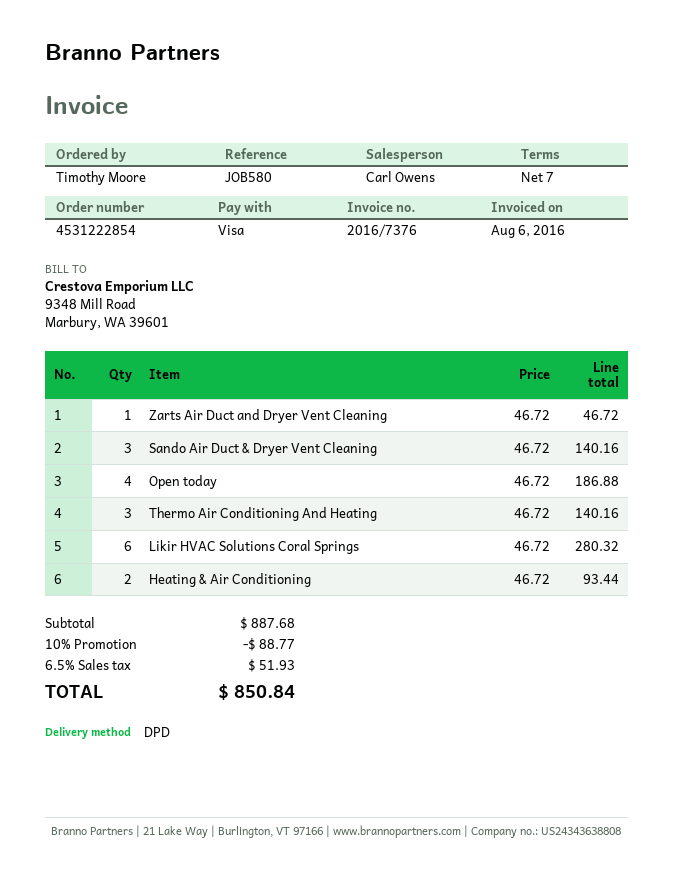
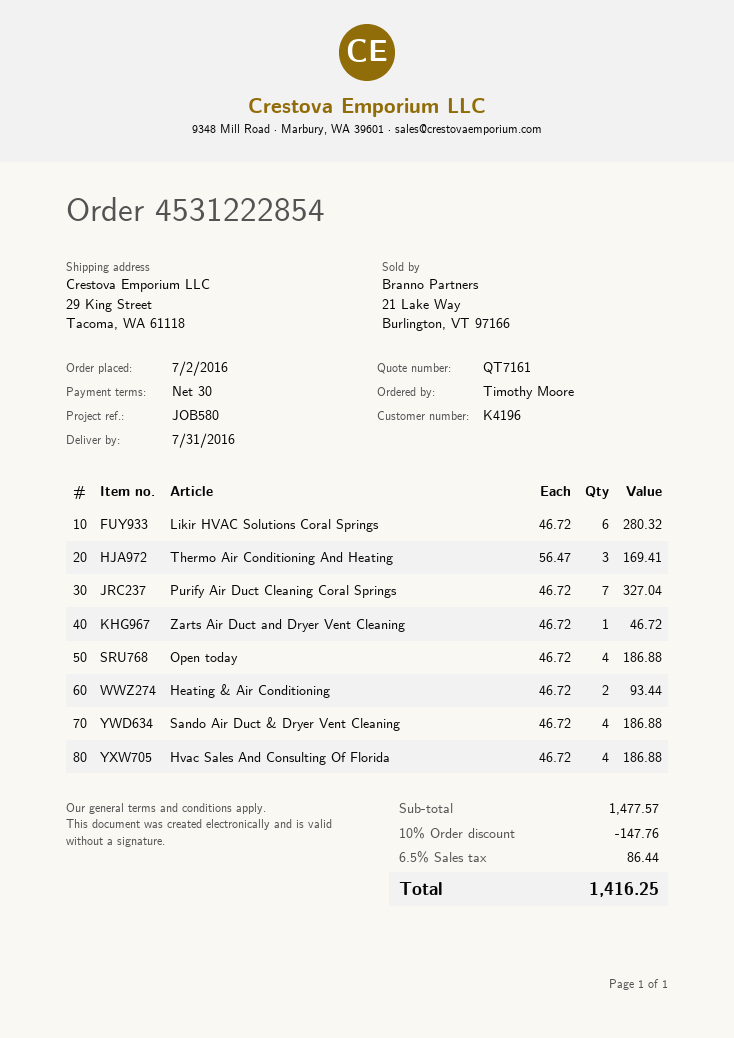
payment terms: 7 days -> 30 days
Sando Air Duct & Dryer Vent Cleaning: 3 x 46.72 = 140.16 -> 4 x 46.72 = 186.88
Thermo Air Conditioning And Heating: 3 x 46.72 = 140.16 -> 3 x 56.47 = 169.41
Purify Air Duct Cleaning Coral Springs: none -> 7 x 46.72 = 327.04
Hvac Sales And Consulting Of Florida: none -> 4 x 46.72 = 186.88
subtotal: 887.68 -> 1477.57
discount: 10% = 88.77 -> 10% = 147.76
tax: 6.5% = 51.93 -> 6.5% = 86.44
total: 850.84 -> 1416.25

